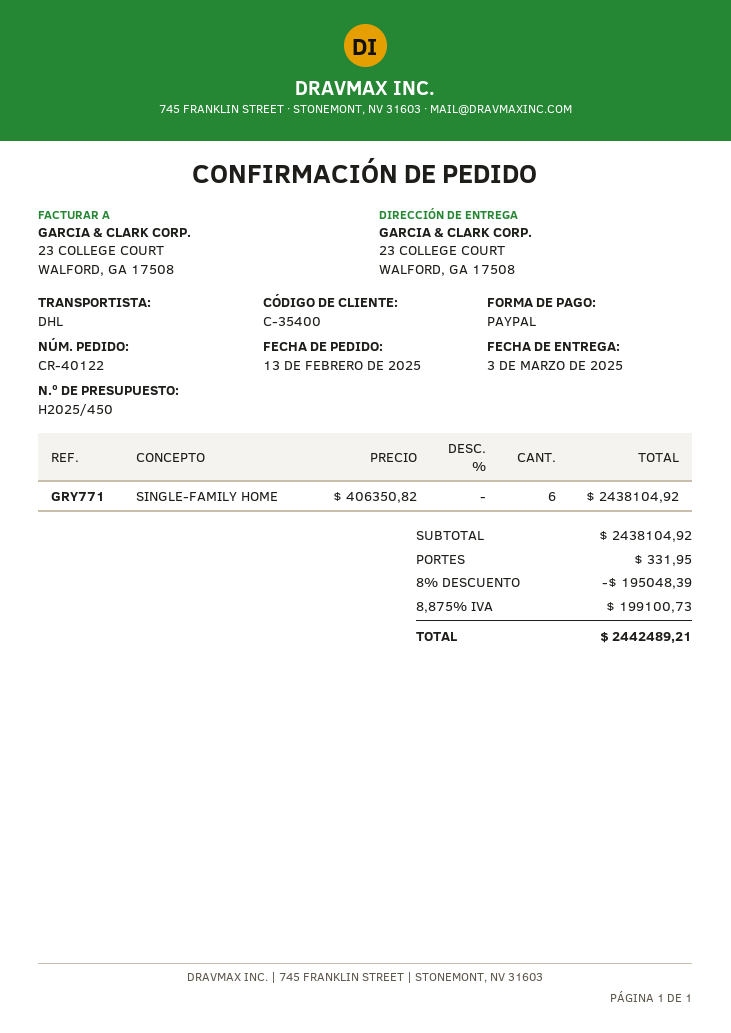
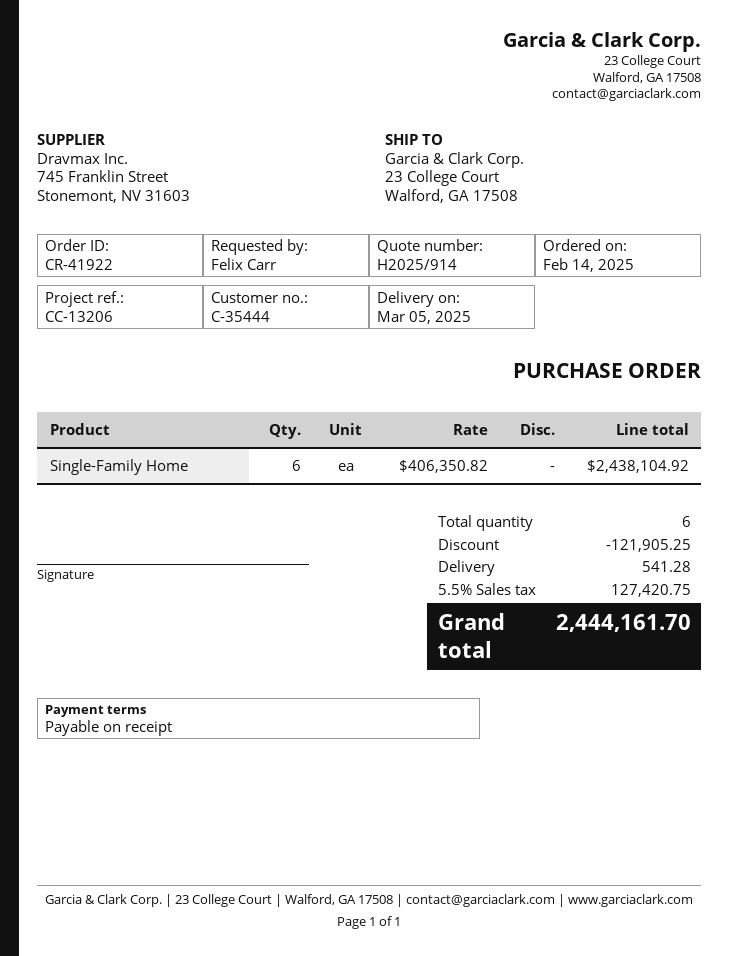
quote number: H2025/450 -> H2025/914
order number: CR-40122 -> CR-41922
order date: 2025-02-13 -> 2025-02-14
delivery date: 2025-03-03 -> 2025-03-05
customer number: C-35400 -> C-35444
discount: 195048.39 -> 121905.25
shipping: 331.95 -> 541.28
tax: 8.875% = 199100.73 -> 5.5% = 127420.75
total: 2442489.21 -> 2444161.70

